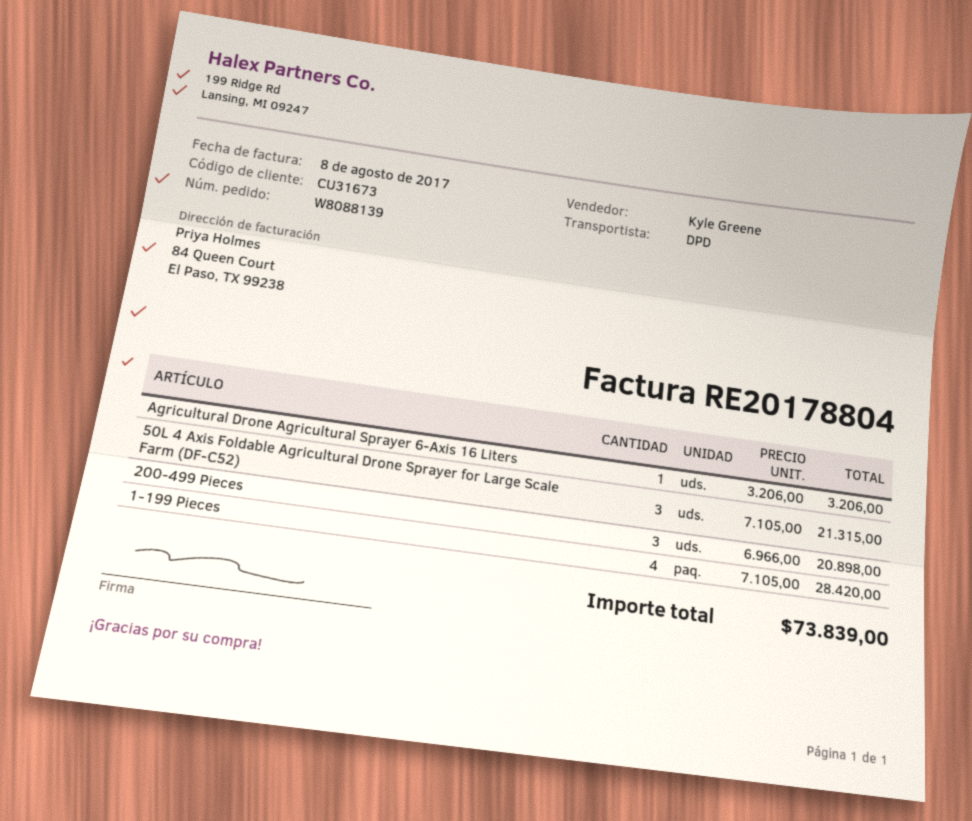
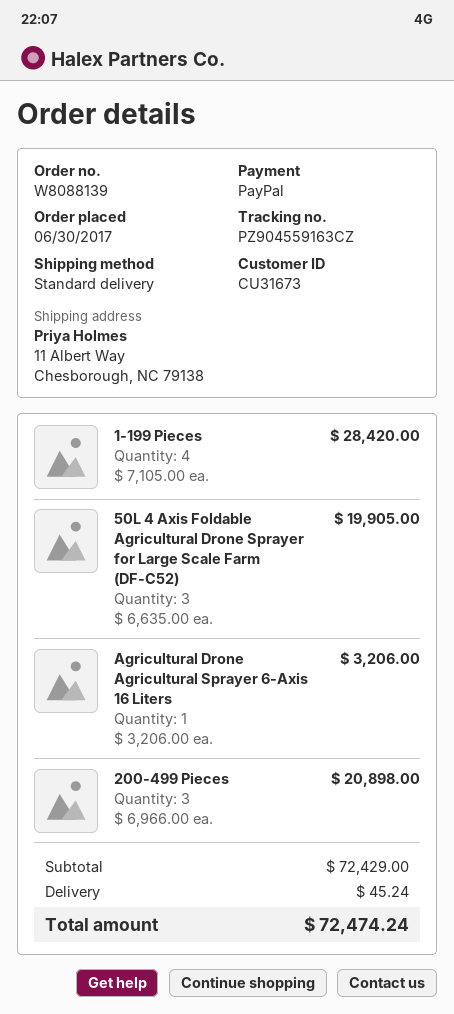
shipping method: DPD -> standard
50L 4 Axis Foldable Agricultural Drone Sprayer for Large Scale Farm (DF-C52): 3 x 7105.00 = 21315.00 -> 3 x 6635.00 = 19905.00
shipping: none -> 45.24
total: 73839.00 -> 72474.24

